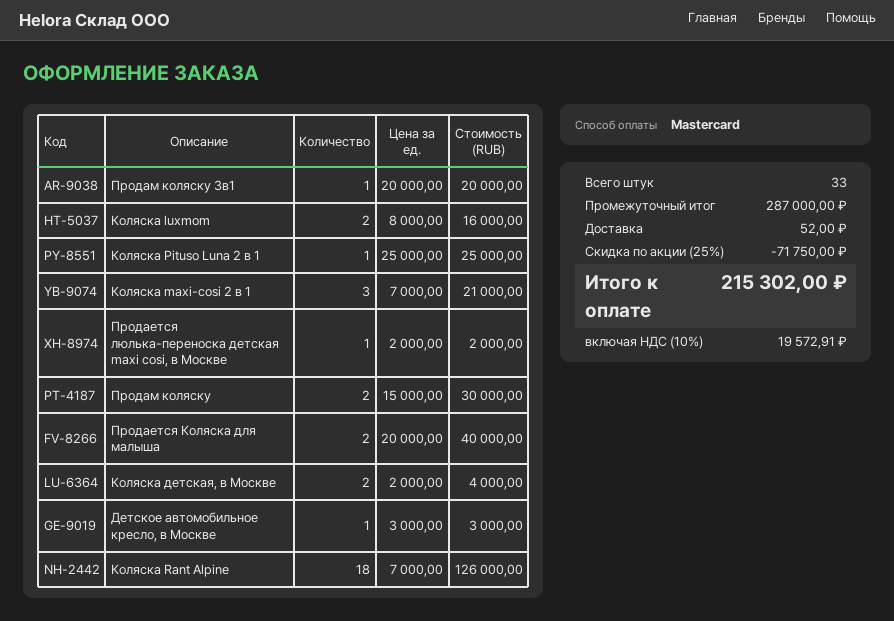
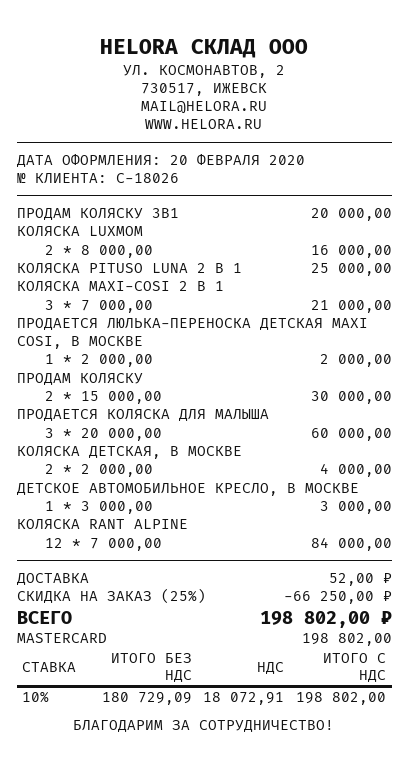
Продается Коляска для малыша: 2 x 20000.00 = 40000.00 -> 3 x 20000.00 = 60000.00
Коляска Rant Alpine: 18 x 7000.00 = 126000.00 -> 12 x 7000.00 = 84000.00
discount: 25% = 71750.00 -> 25% = 66250.00
tax: 10% = 19572.91 -> 10% = 18072.91
total: 215302.00 -> 198802.00

